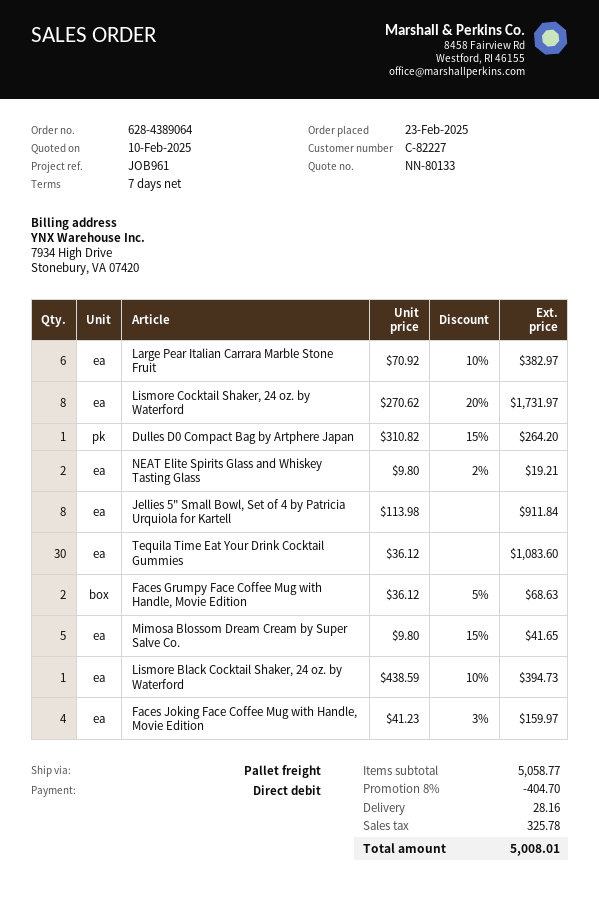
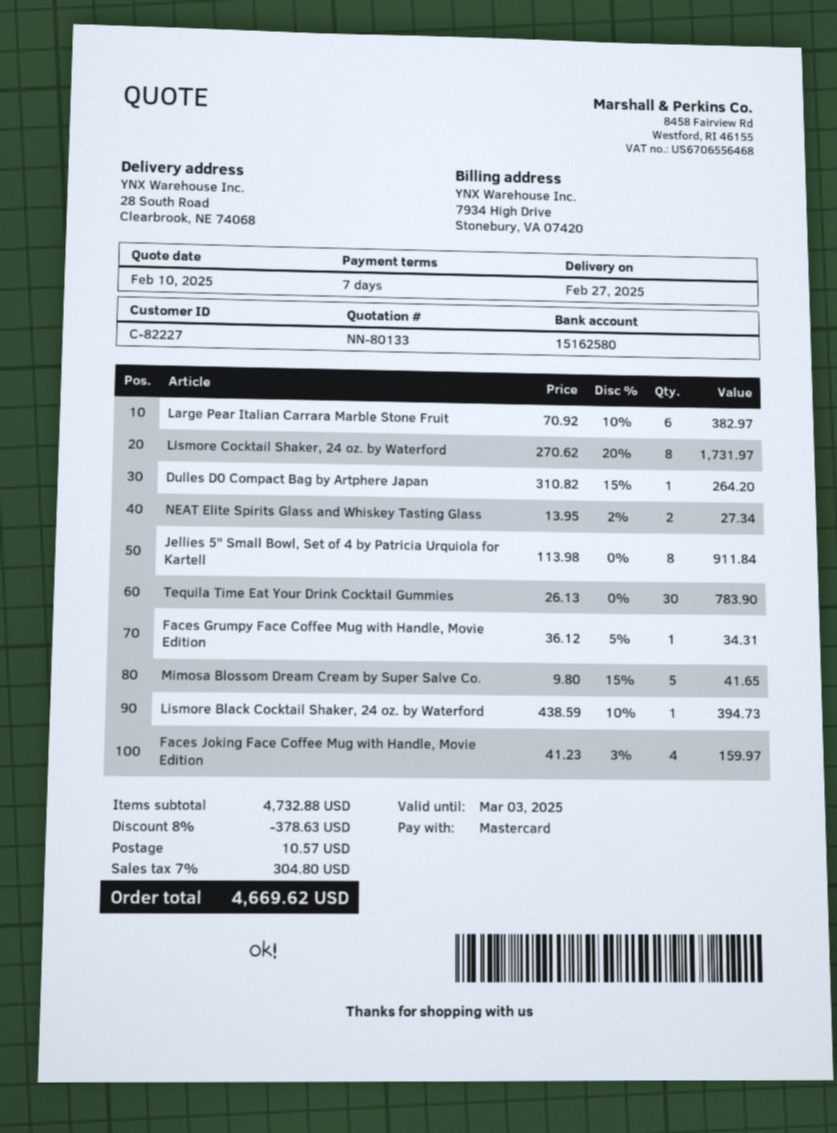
payment method: direct debit -> Mastercard
NEAT Elite Spirits Glass and Whiskey Tasting Glass: 2 x 9.80 - 2% = 19.21 -> 2 x 13.95 - 2% = 27.34
Tequila Time Eat Your Drink Cocktail Gummies: 30 x 36.12 = 1083.60 -> 30 x 26.13 = 783.90
Faces Grumpy Face Coffee Mug with Handle, Movie Edition: 2 x 36.12 - 5% = 68.63 -> 1 x 36.12 - 5% = 34.31
subtotal: 5058.77 -> 4732.88
discount: 8% = 404.70 -> 8% = 378.63
shipping: 28.16 -> 10.57
tax: 325.78 -> 304.80
total: 5008.01 -> 4669.62

